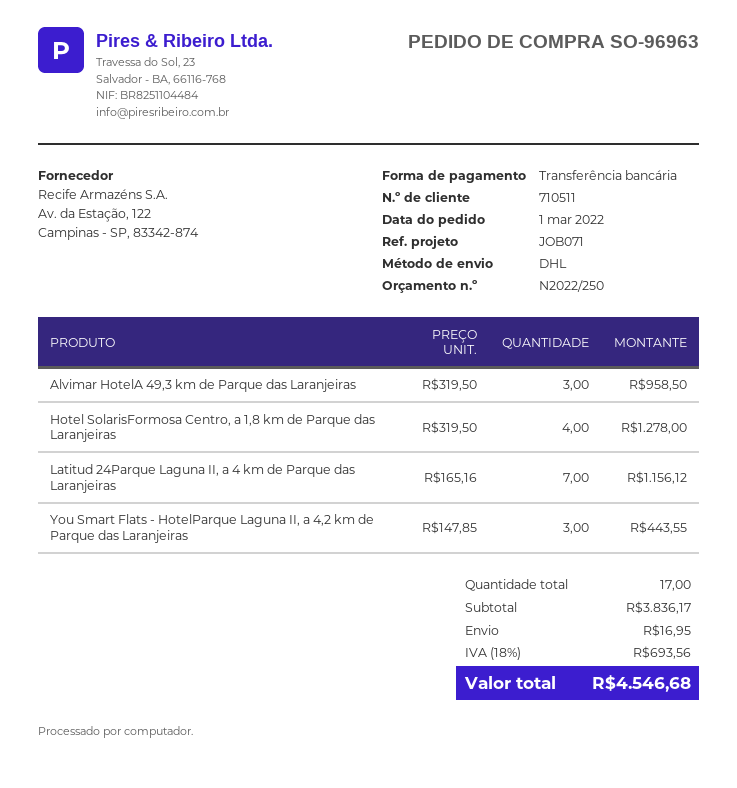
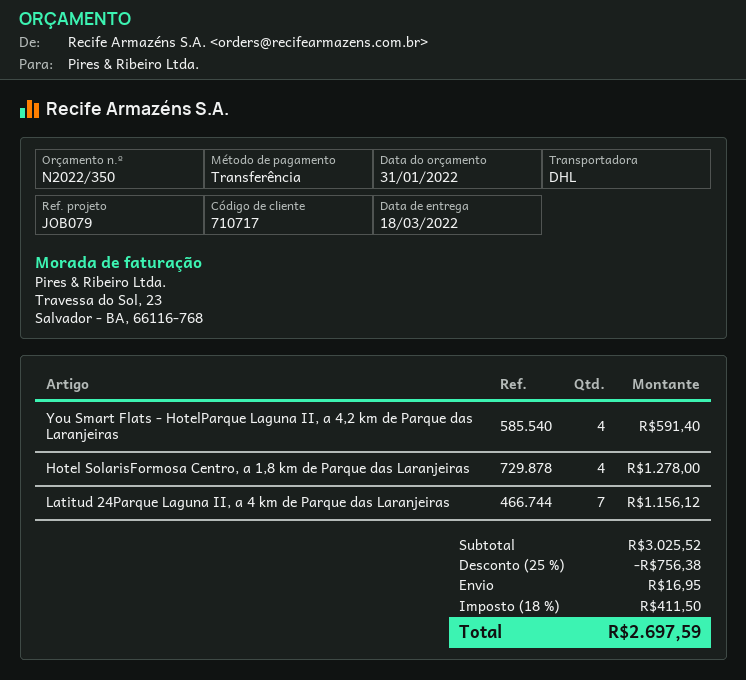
quote number: N2022/250 -> N2022/350
customer number: 710511 -> 710717
reference: JOB071 -> JOB079
Alvimar HotelA 49,3 km de Parque das Laranjeiras: 3 for 958.50 -> none
You Smart Flats - HotelParque Laguna II, a 4,2 km de Parque das Laranjeiras: 3 for 443.55 -> 4 for 591.40
subtotal: 3836.17 -> 3025.52
discount: none -> 25% = 756.38
tax: 18% = 693.56 -> 18% = 411.50
total: 4546.68 -> 2697.59

